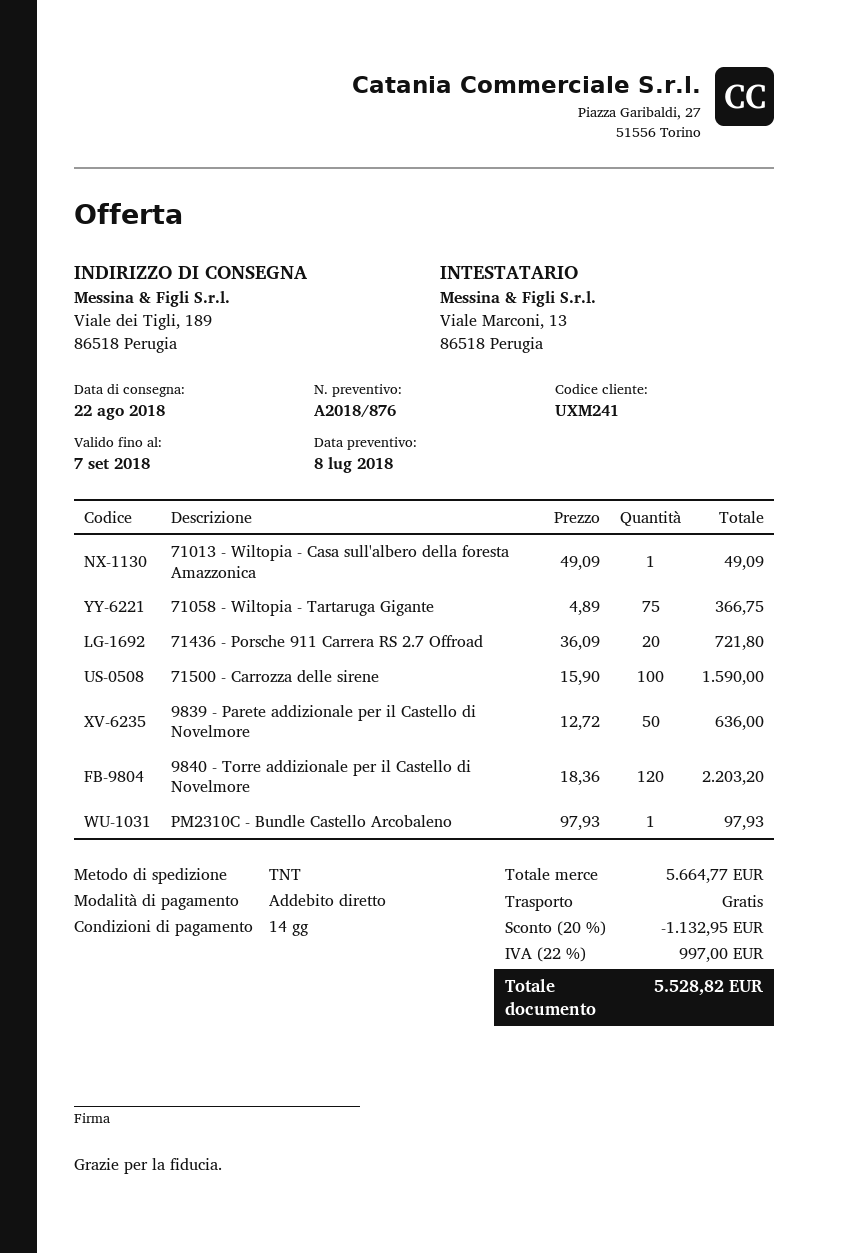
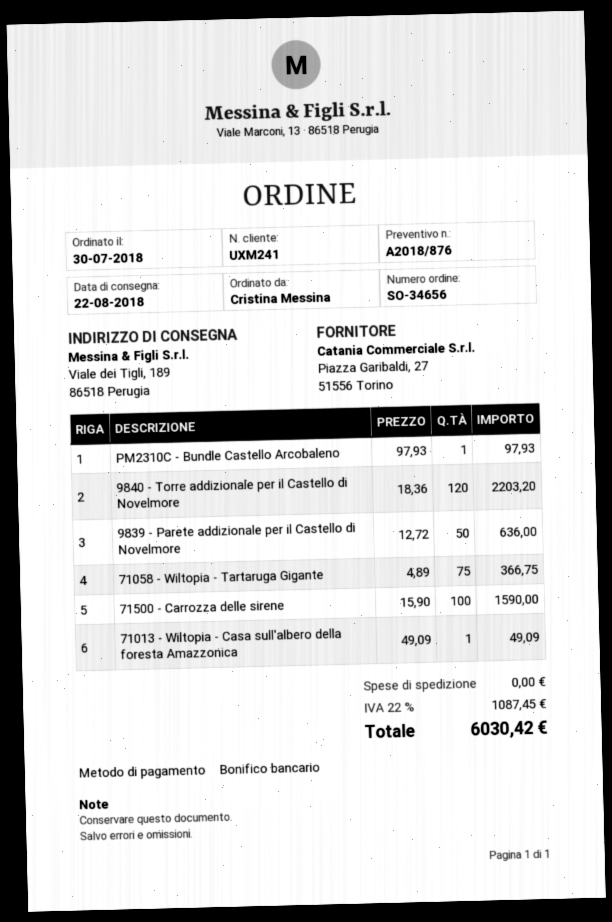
payment method: direct debit -> bank transfer
71436 - Porsche 911 Carrera RS 2.7 Offroad: 20 x 36.09 = 721.80 -> none
discount: 20% = 1132.95 -> none
tax: 22% = 997.00 -> 22% = 1087.45
total: 5528.82 -> 6030.42

